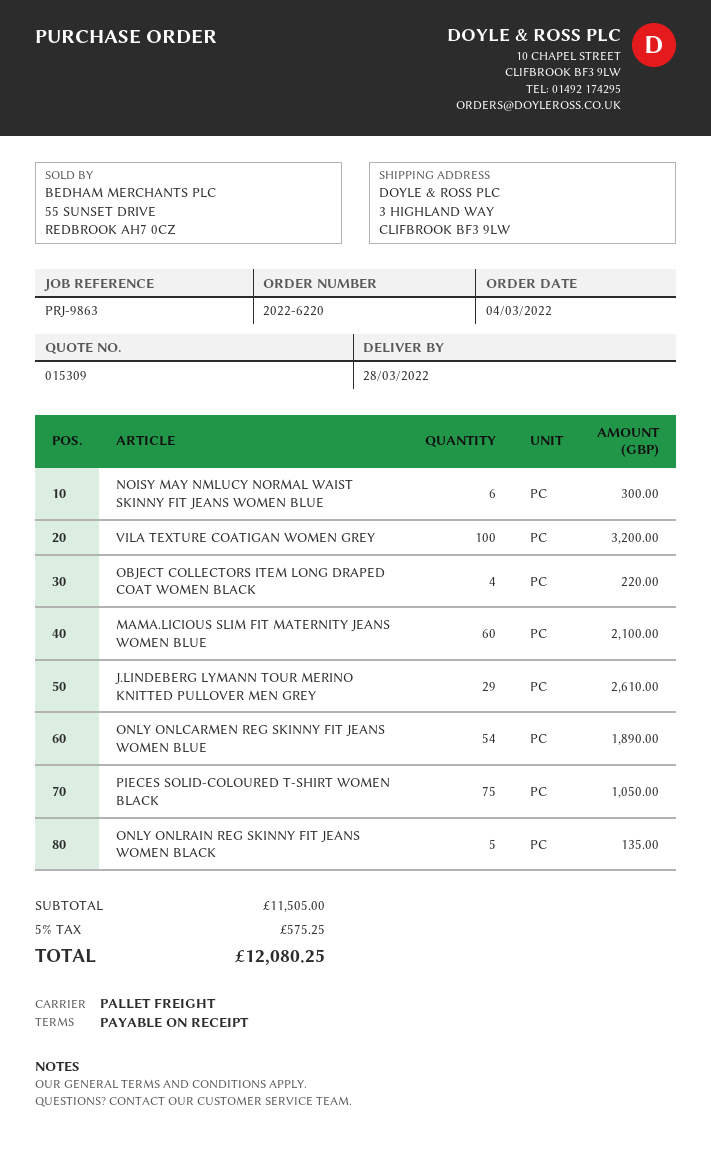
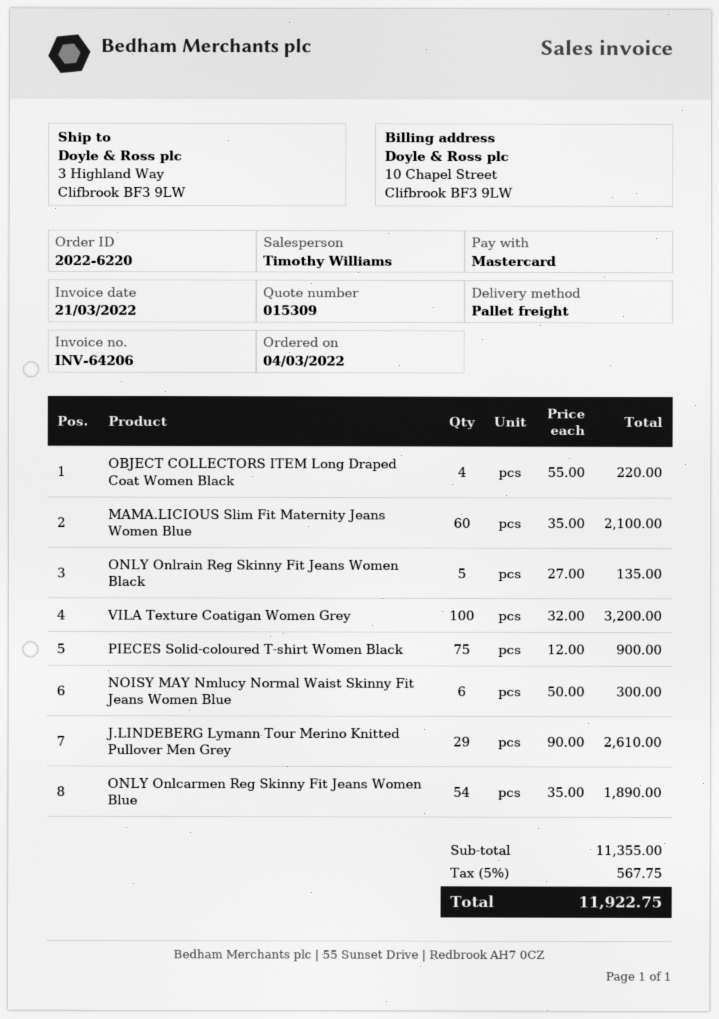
PIECES SOLID-COLOURED T-SHIRT WOMEN BLACK: 75 for 1050.00 -> 75 for 900.00
subtotal: 11505.00 -> 11355.00
tax: 5% = 575.25 -> 5% = 567.75
total: 12080.25 -> 11922.75

